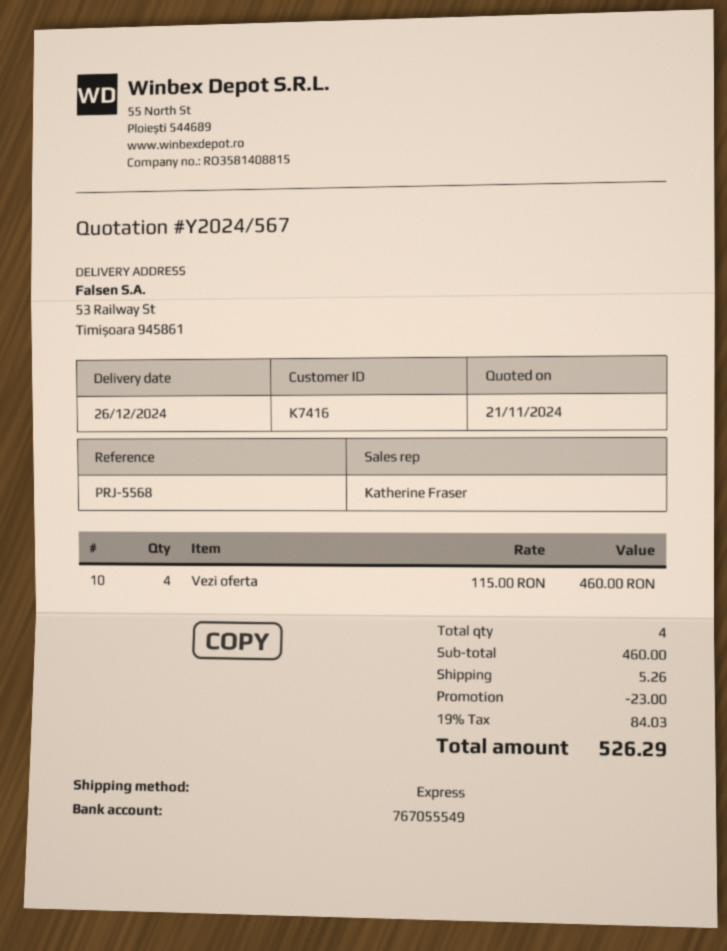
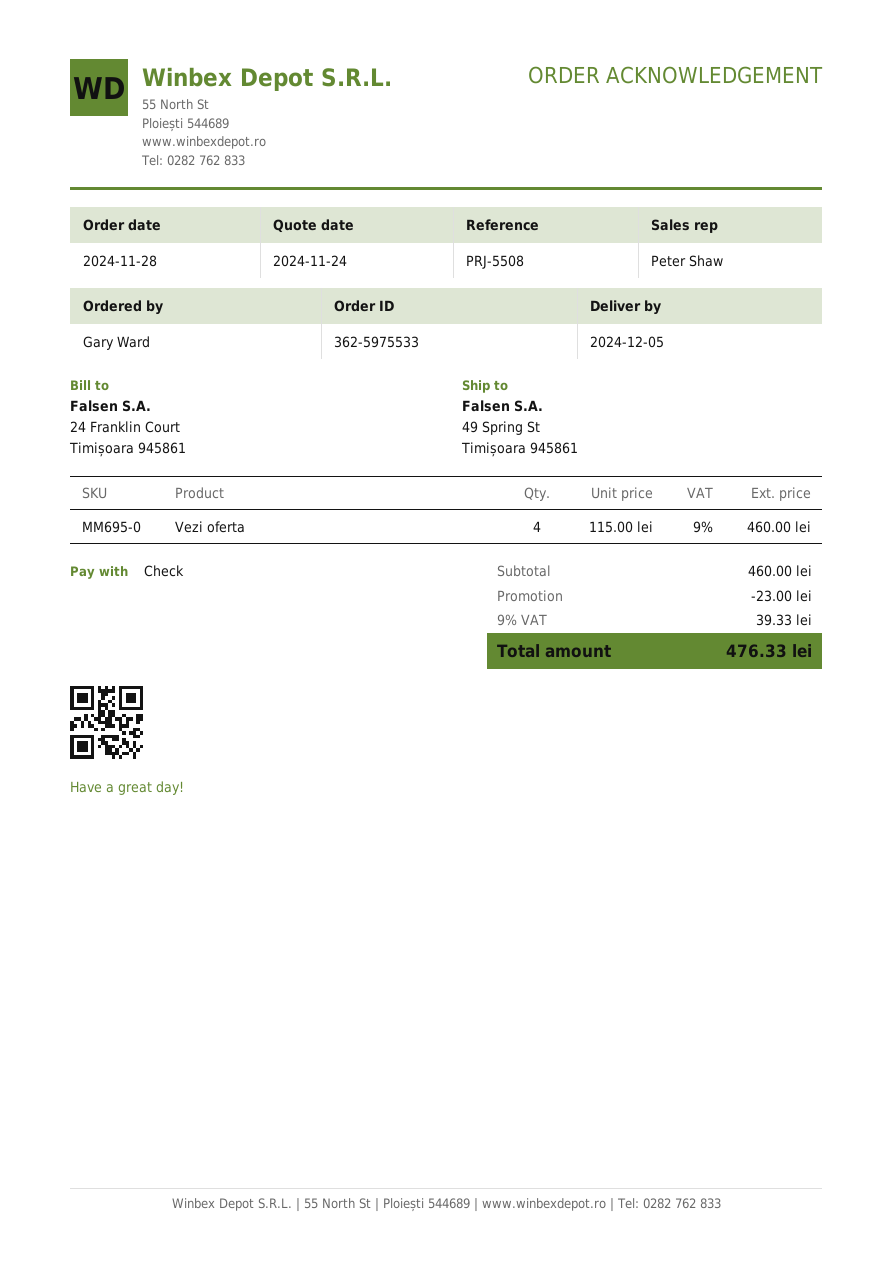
quote date: 2024-11-21 -> 2024-11-24
delivery date: 2024-12-26 -> 2024-12-05
reference: PRJ-5568 -> PRJ-5508
sales rep: Katherine Fraser -> Peter Shaw
ship to: 53 Railway St, Timișoara 945861 -> 49 Spring St, Timișoara 945861
shipping: 5.26 -> none
tax: 19% = 84.03 -> 9% = 39.33
total: 526.29 -> 476.33

